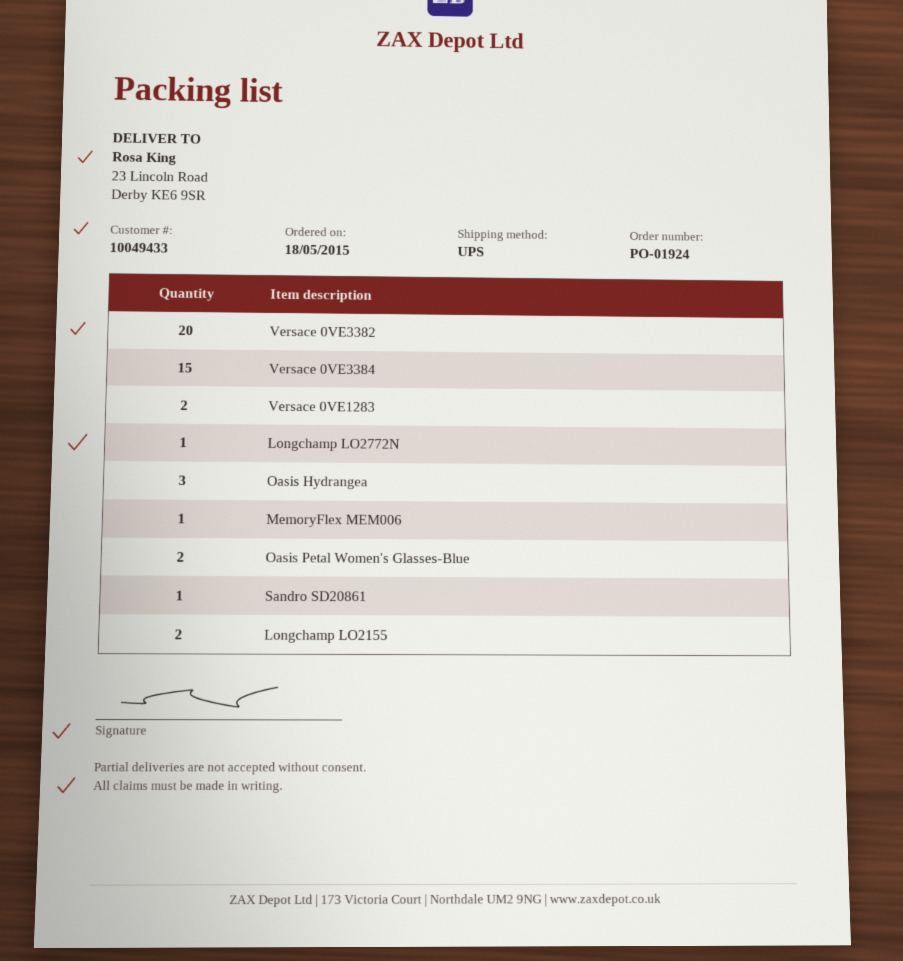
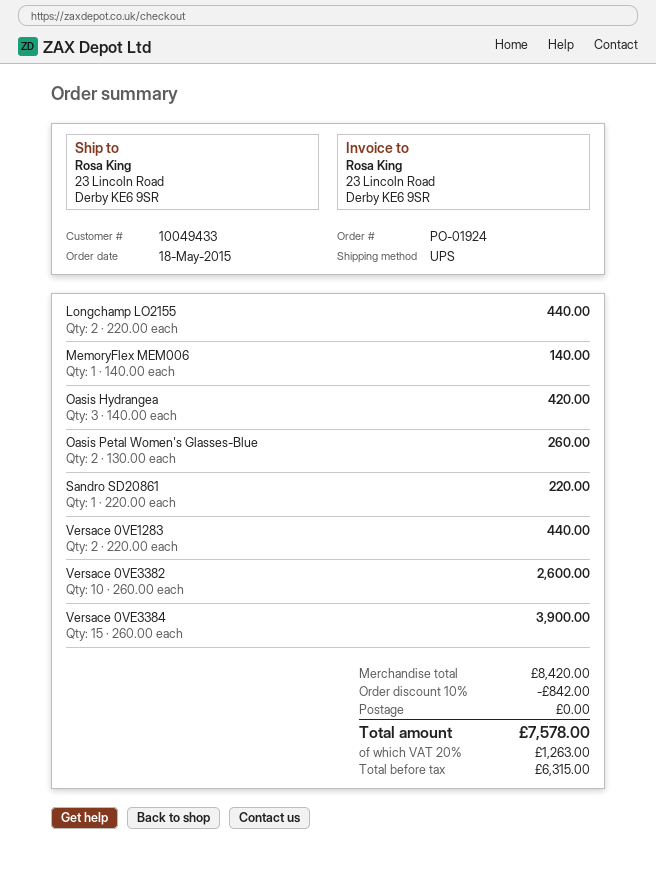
Versace 0VE3382: 20 -> 10
Longchamp LO2772N: 1 -> none

